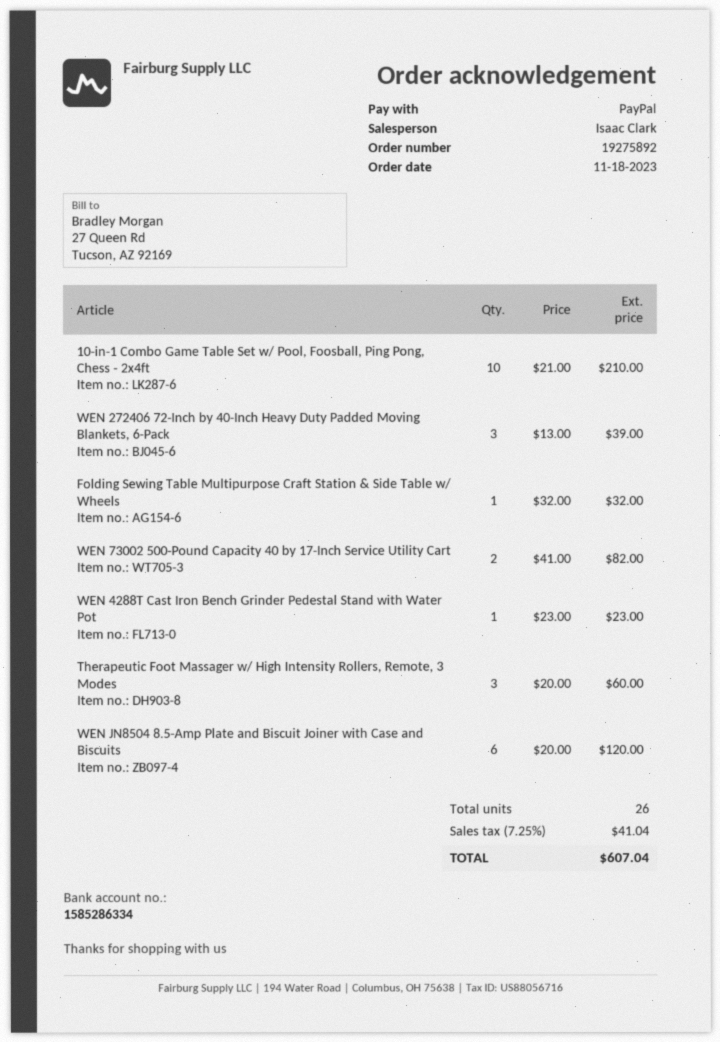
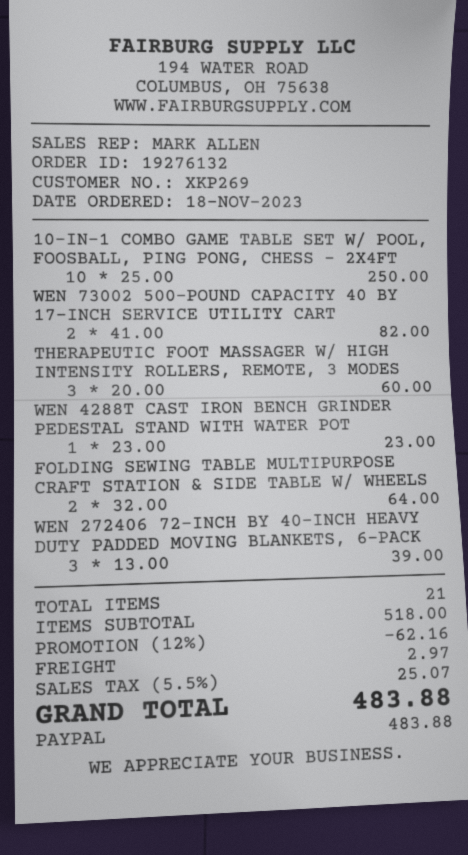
order number: 19275892 -> 19276132
sales rep: Isaac Clark -> MARK ALLEN
10-in-1 Combo Game Table Set w/ Pool, Foosball, Ping Pong, Chess - 2x4ft: 10 x 21.00 = 210.00 -> 10 x 25.00 = 250.00
Folding Sewing Table Multipurpose Craft Station & Side Table w/ Wheels: 1 x 32.00 = 32.00 -> 2 x 32.00 = 64.00
WEN JN8504 8.5-Amp Plate and Biscuit Joiner with Case and Biscuits: 6 x 20.00 = 120.00 -> none
total quantity: 26 -> 21
discount: none -> 12% = 62.16
shipping: none -> 2.97
tax: 7.25% = 41.04 -> 5.5% = 25.07
total: 607.04 -> 483.88

